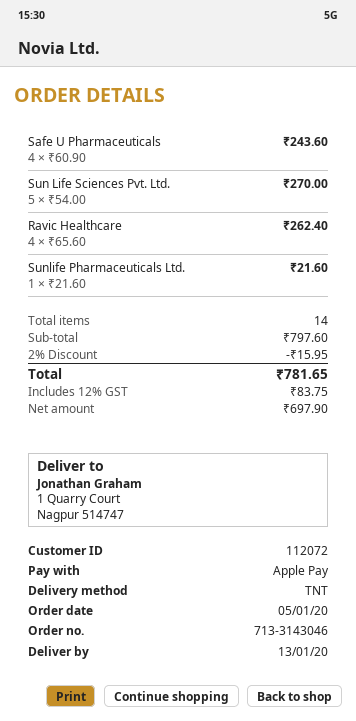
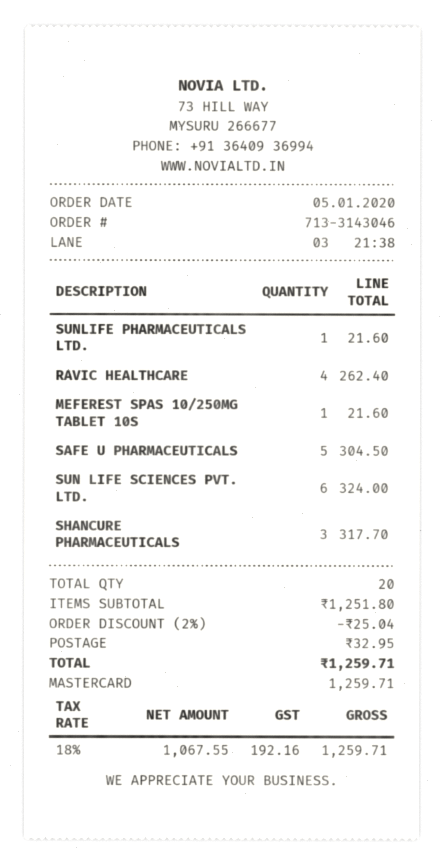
payment method: Apple Pay -> Mastercard
Safe U Pharmaceuticals: 4 for 243.60 -> 5 for 304.50
Sun Life Sciences Pvt. Ltd.: 5 for 270.00 -> 6 for 324.00
MEFEREST SPAS 10/250MG TABLET 10S: none -> 1 for 21.60
SHANCURE PHARMACEUTICALS: none -> 3 for 317.70
total quantity: 14 -> 20
subtotal: 797.60 -> 1251.80
discount: 2% = 15.95 -> 2% = 25.04
shipping: none -> 32.95
net: 697.90 -> 1067.55
tax: 12% = 83.75 -> 18% = 192.16
total: 781.65 -> 1259.71

